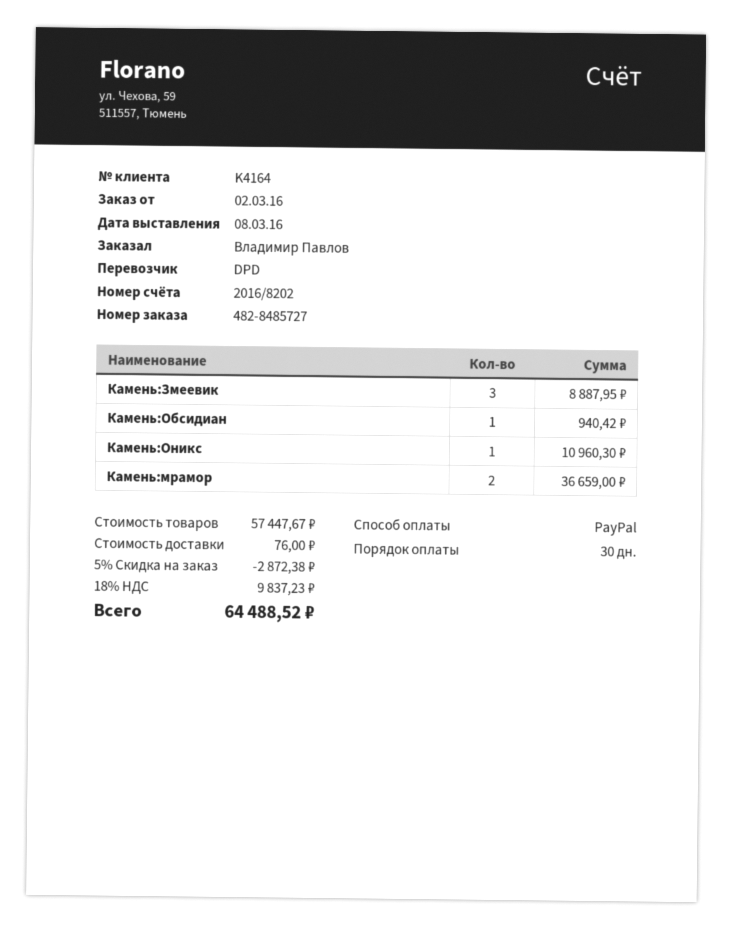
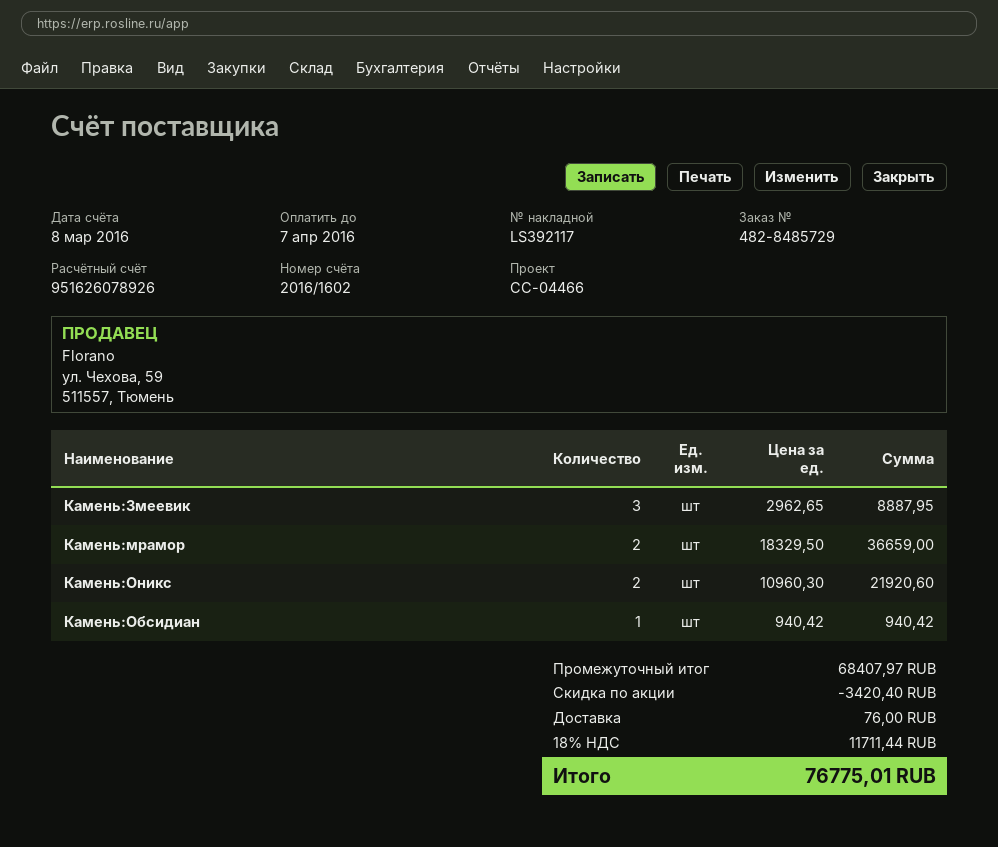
order number: 482-8485727 -> 482-8485729
invoice number: 2016/8202 -> 2016/1602
Камень:Оникс: 1 for 10960.30 -> 2 for 21920.60
subtotal: 57447.67 -> 68407.97
discount: 2872.38 -> 3420.40
tax: 18% = 9837.23 -> 18% = 11711.44
total: 64488.52 -> 76775.01

